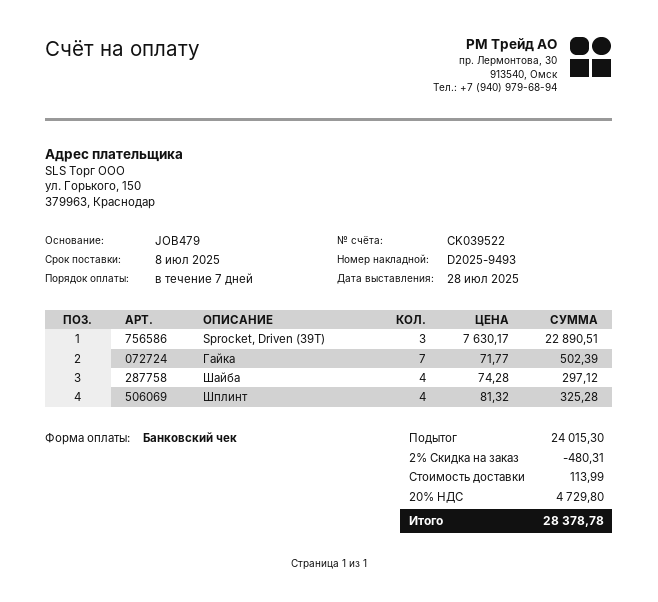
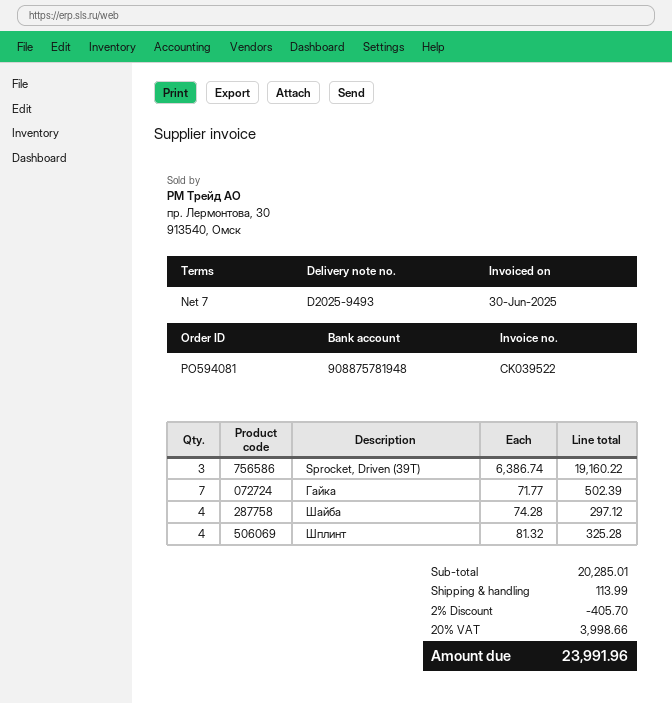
invoice date: 2025-07-28 -> 2025-06-30
Sprocket, Driven (39T): 3 x 7630.17 = 22890.51 -> 3 x 6386.74 = 19160.22
subtotal: 24015.30 -> 20285.01
discount: 2% = 480.31 -> 2% = 405.70
tax: 20% = 4729.80 -> 20% = 3998.66
total: 28378.78 -> 23991.96

